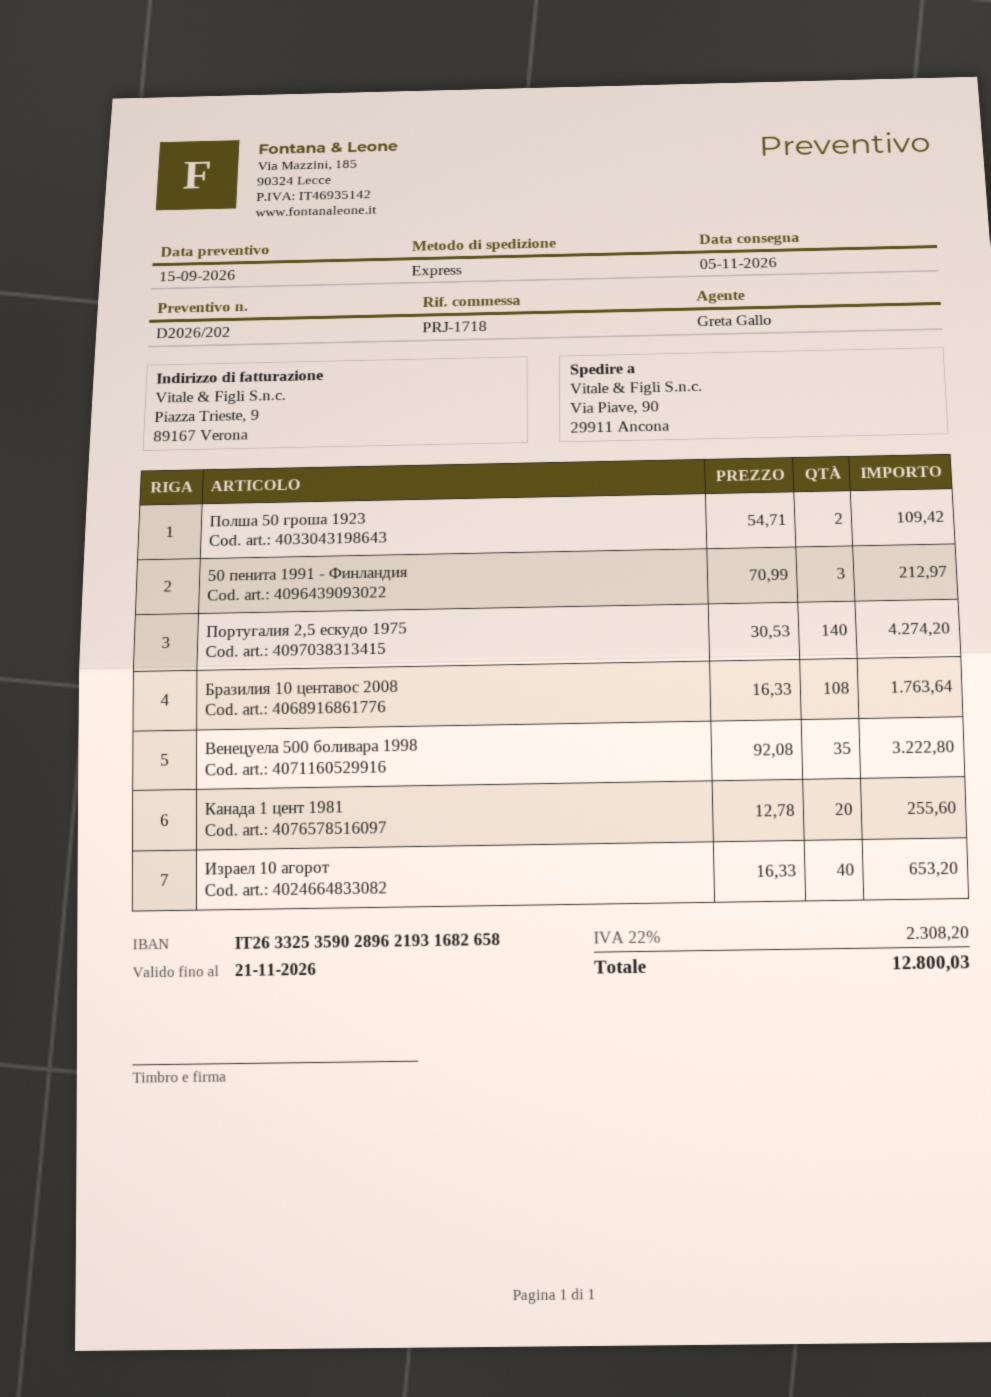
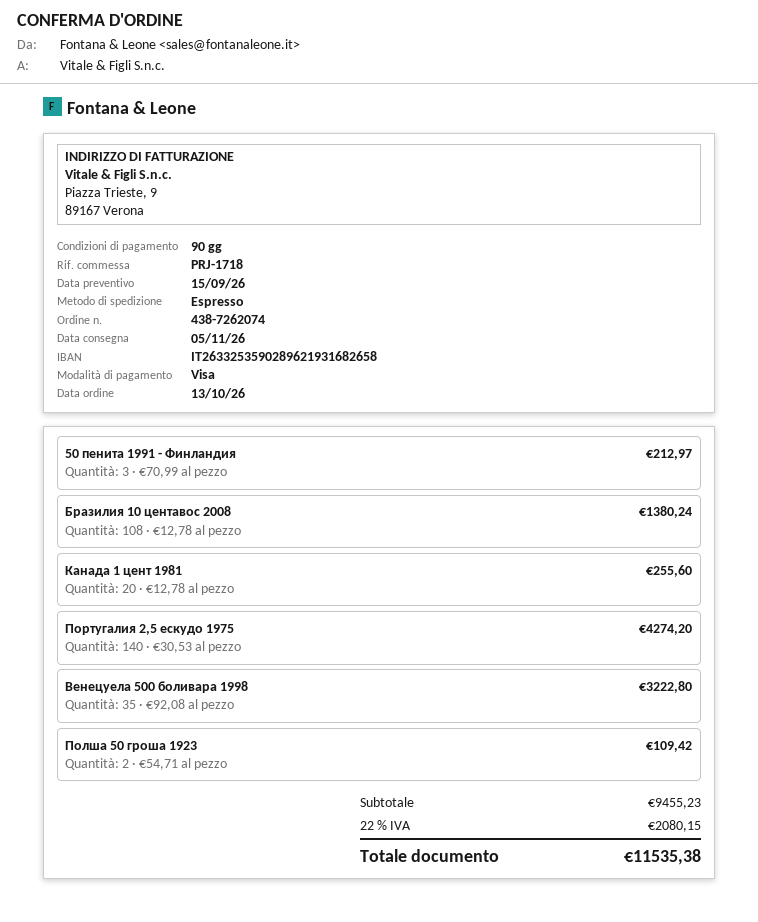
Бразилия 10 центавос 2008: 108 x 16.33 = 1763.64 -> 108 x 12.78 = 1380.24
Израел 10 агорот: 40 x 16.33 = 653.20 -> none
tax: 22% = 2308.20 -> 22% = 2080.15
total: 12800.03 -> 11535.38

